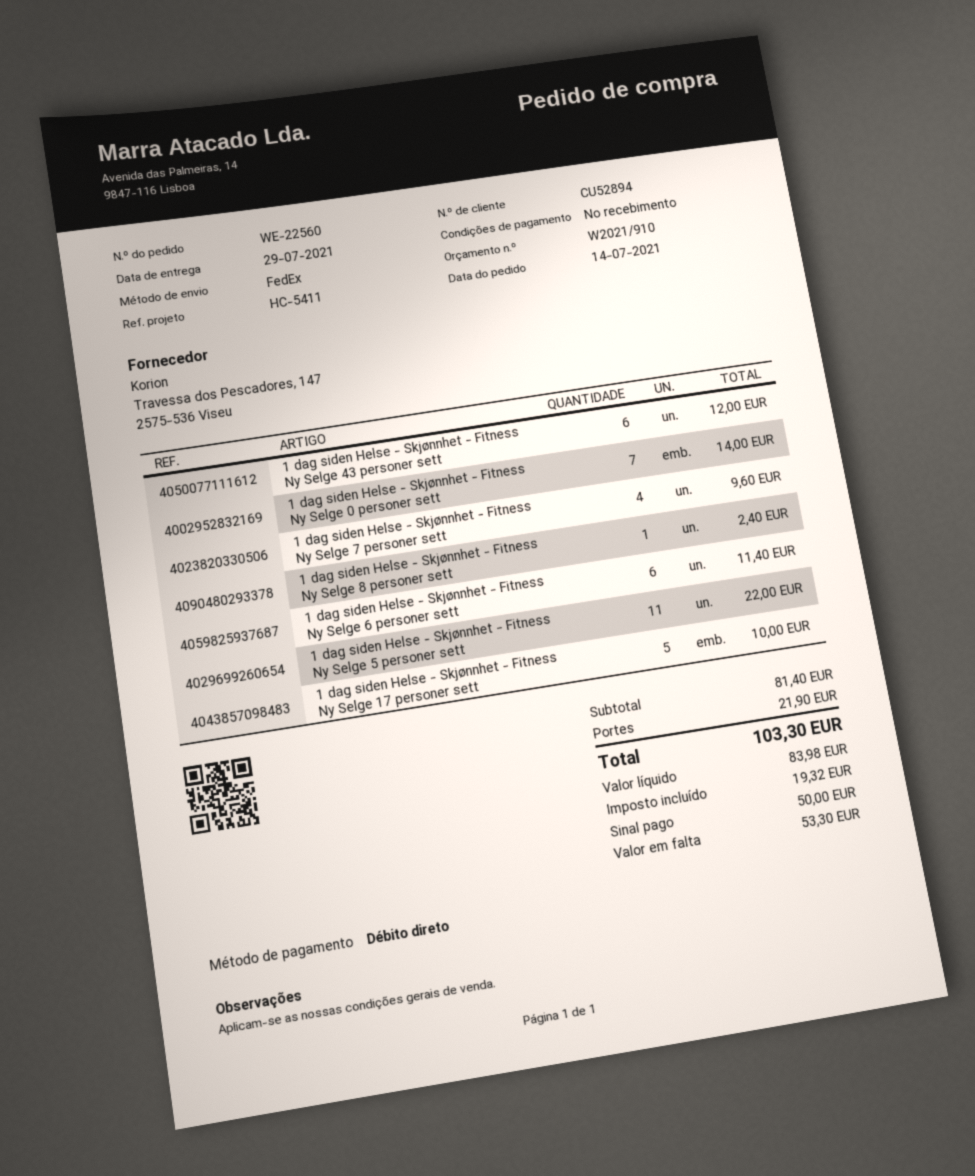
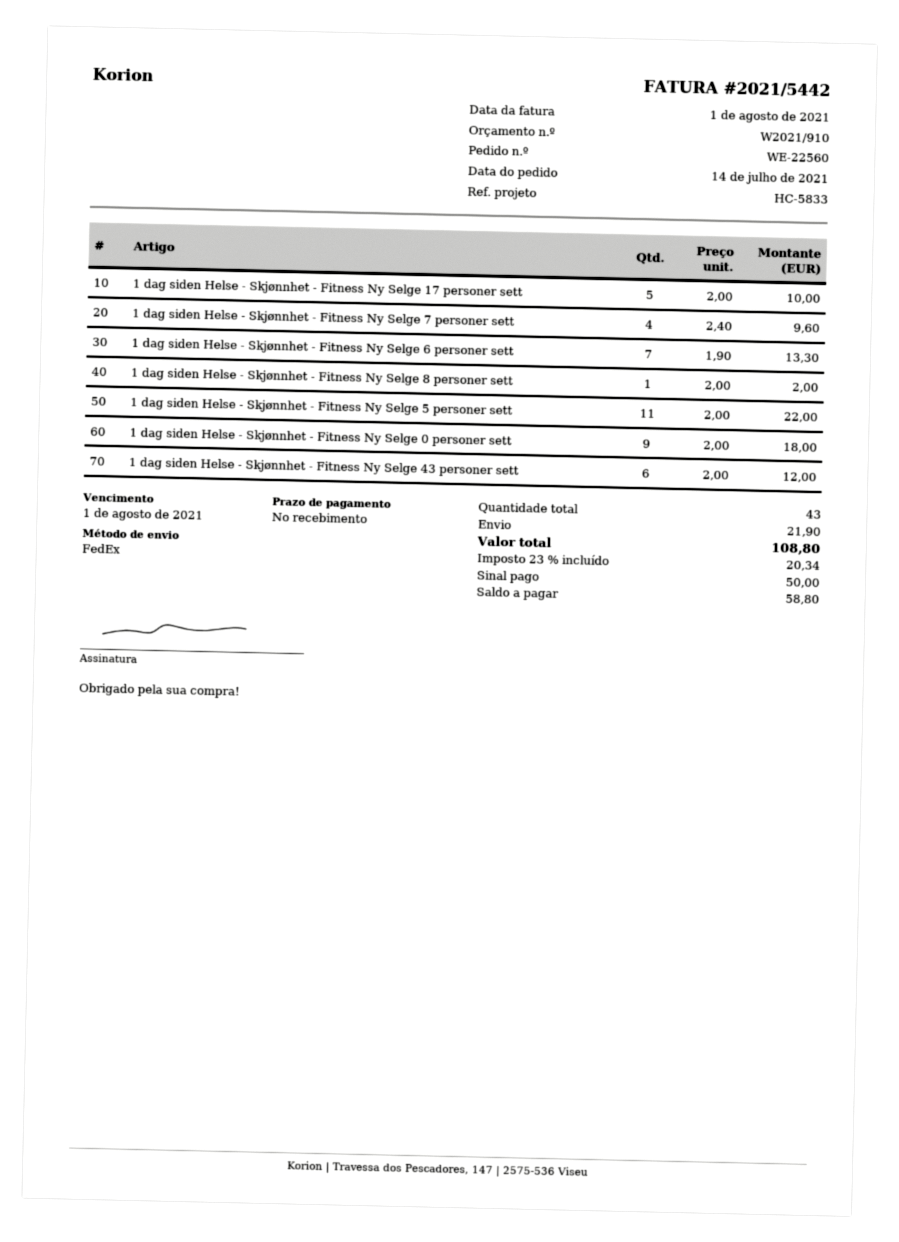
reference: HC-5411 -> HC-5833
1 dag siden Helse - Skjønnhet - Fitness Ny Selge 0 personer sett: 7 for 14.00 -> 9 for 18.00
1 dag siden Helse - Skjønnhet - Fitness Ny Selge 8 personer sett: 1 for 2.40 -> 1 for 2.00
1 dag siden Helse - Skjønnhet - Fitness Ny Selge 6 personer sett: 6 for 11.40 -> 7 for 13.30
tax: 19.32 -> 20.34
total: 103.30 -> 108.80
balance: 53.30 -> 58.80

